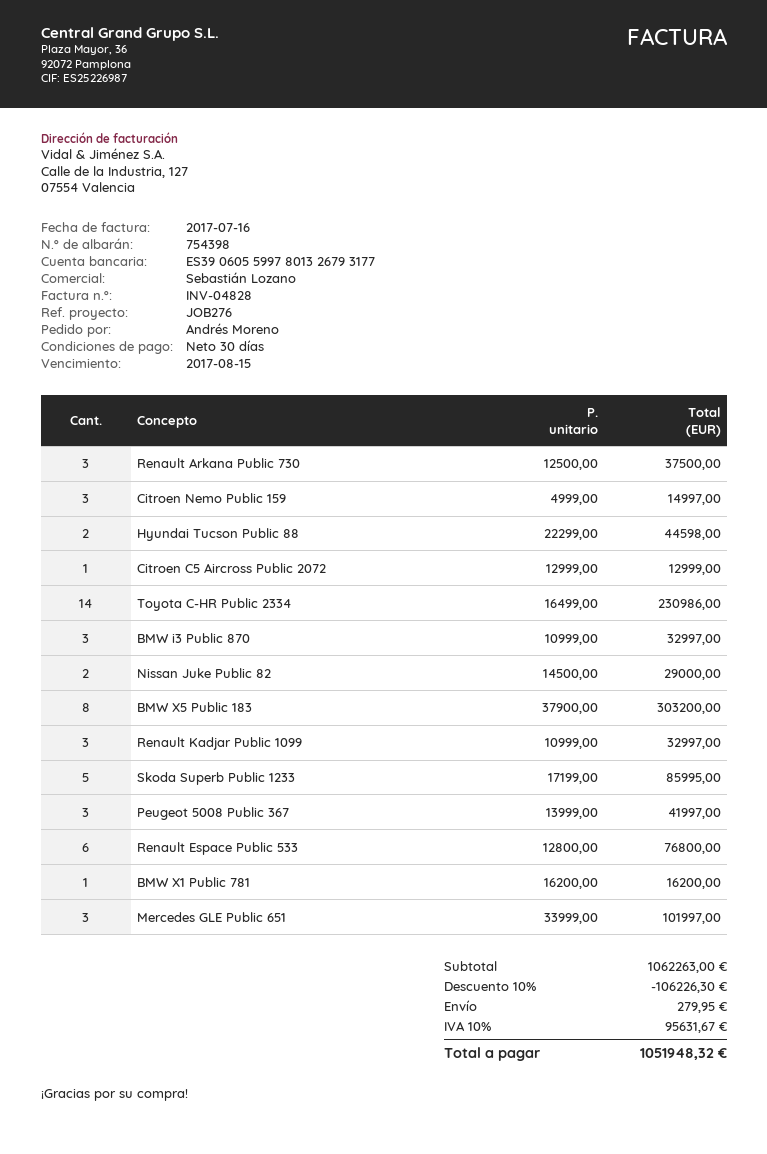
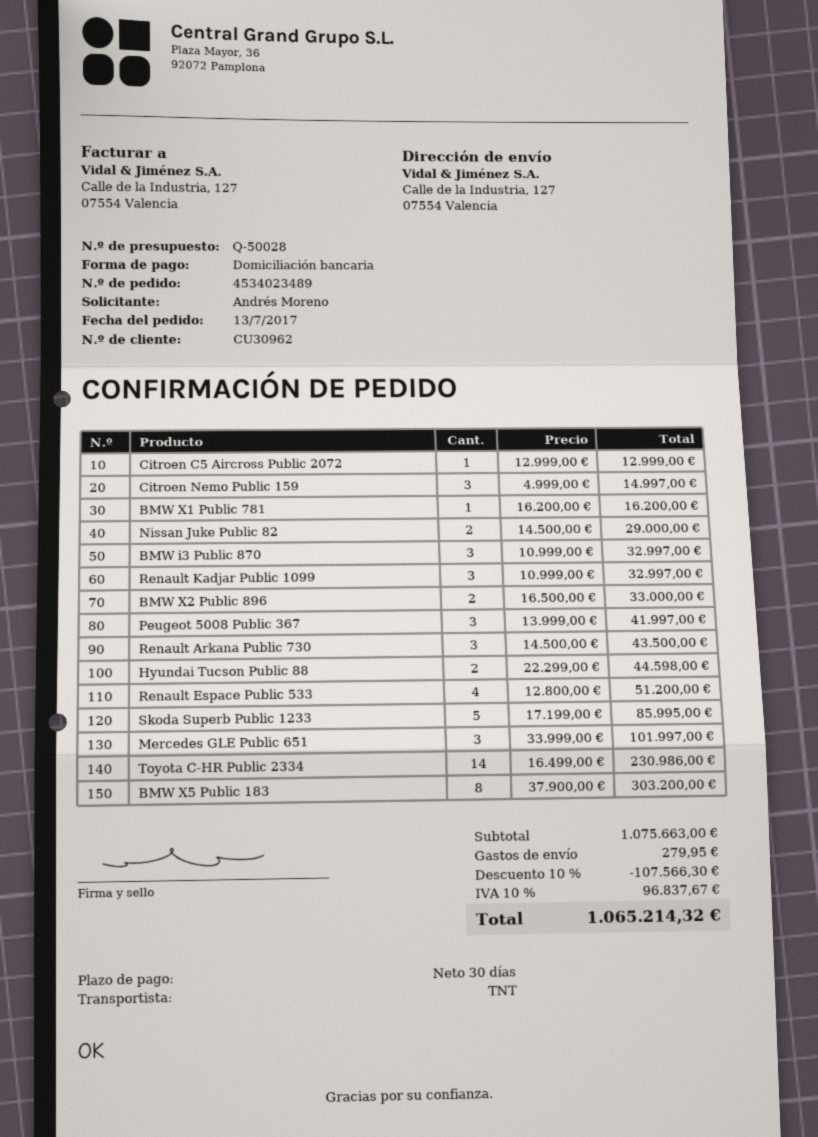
Renault Arkana Public 730: 3 x 12500.00 = 37500.00 -> 3 x 14500.00 = 43500.00
Renault Espace Public 533: 6 x 12800.00 = 76800.00 -> 4 x 12800.00 = 51200.00
BMW X2 Public 896: none -> 2 x 16500.00 = 33000.00
subtotal: 1062263.00 -> 1075663.00
discount: 10% = 106226.30 -> 10% = 107566.30
tax: 10% = 95631.67 -> 10% = 96837.67
total: 1051948.32 -> 1065214.32

